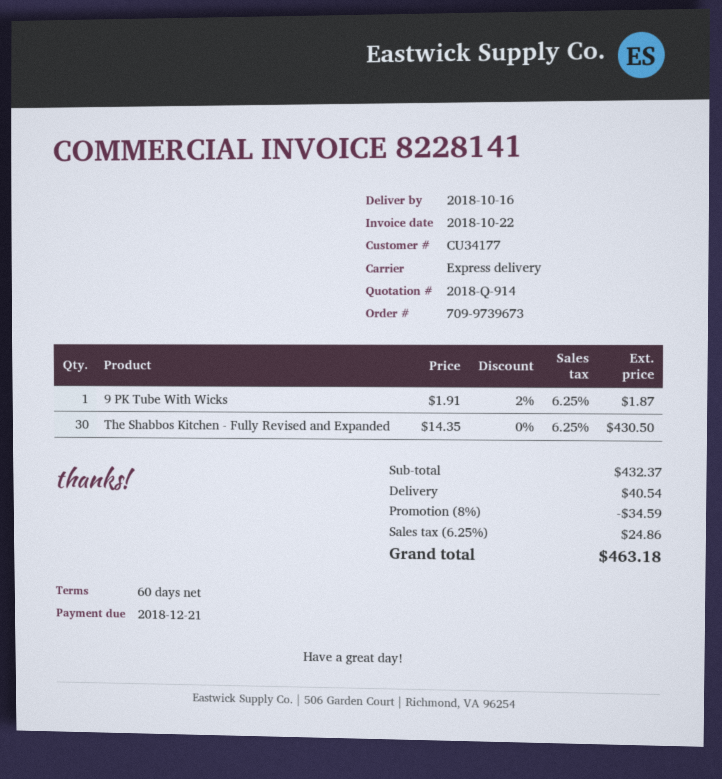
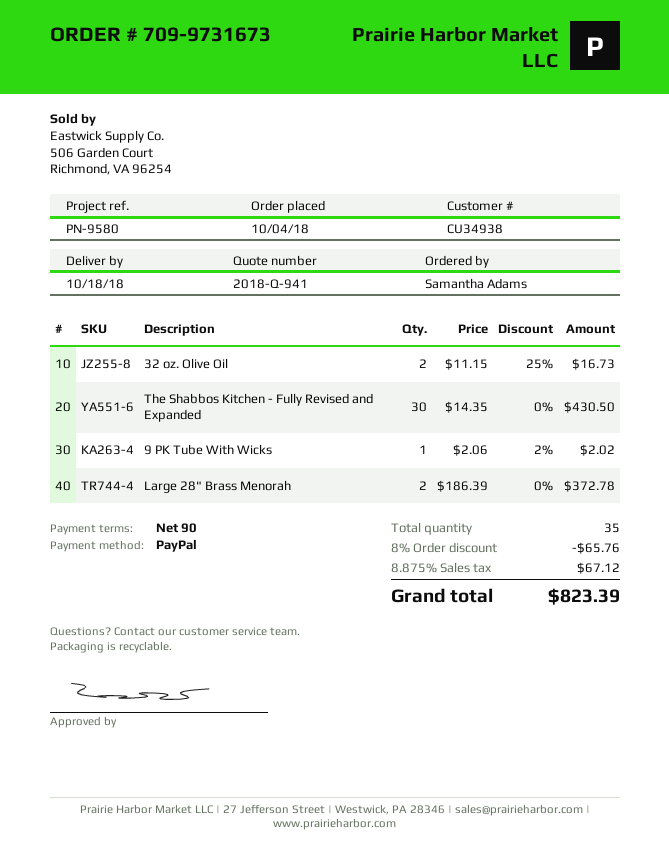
quote number: 2018-Q-914 -> 2018-Q-941
order number: 709-9739673 -> 709-9731673
delivery date: 2018-10-16 -> 2018-10-18
payment terms: 60 days -> 90 days
customer number: CU34177 -> CU34938
9 PK Tube With Wicks: 1 x 1.91 - 2% = 1.87 -> 1 x 2.06 - 2% = 2.02
32 oz. Olive Oil: none -> 2 x 11.15 - 25% = 16.73
Large 28" Brass Menorah: none -> 2 x 186.39 = 372.78
discount: 8% = 34.59 -> 8% = 65.76
shipping: 40.54 -> none
tax: 6.25% = 24.86 -> 8.875% = 67.12
total: 463.18 -> 823.39

